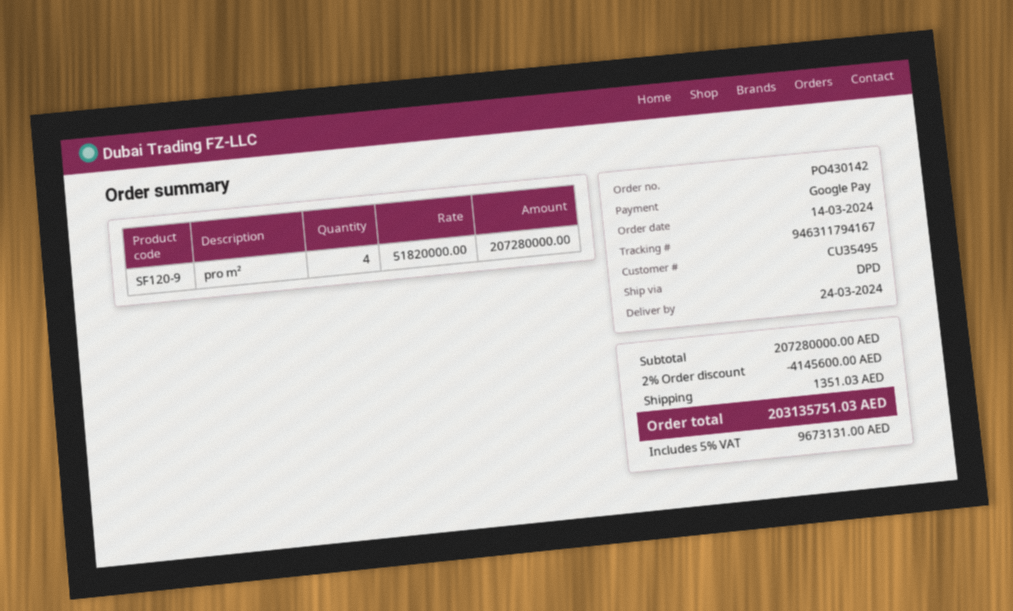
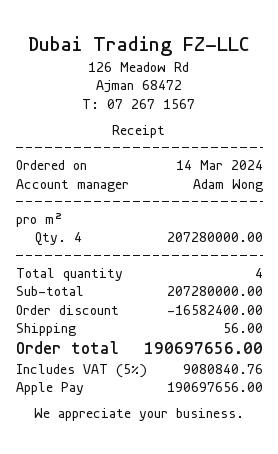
payment method: Google Pay -> Apple Pay
discount: 4145600.00 -> 16582400.00
shipping: 1351.03 -> 56.00
tax: 5% = 9673131.00 -> 5% = 9080840.76
total: 203135751.03 -> 190697656.00

